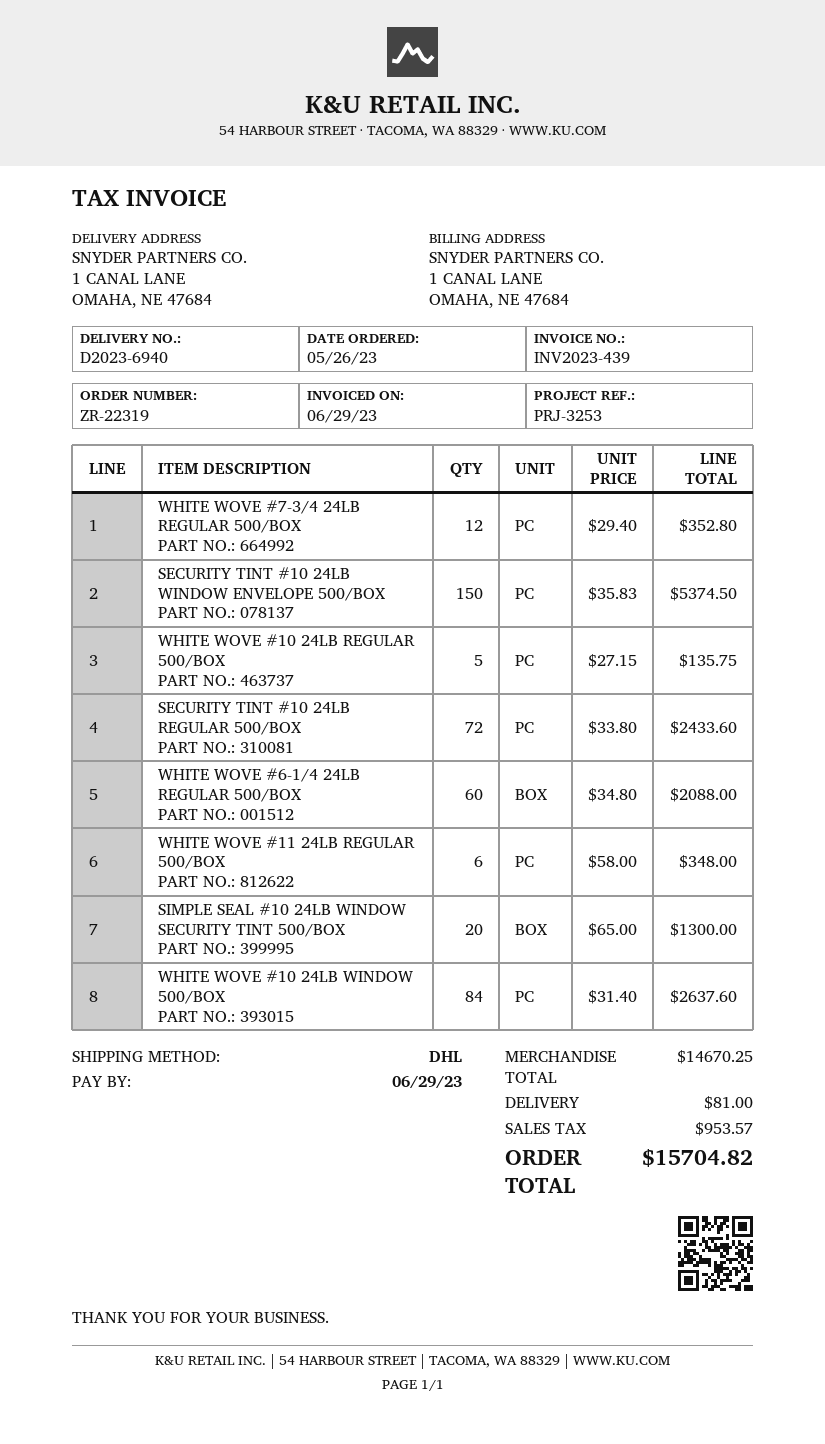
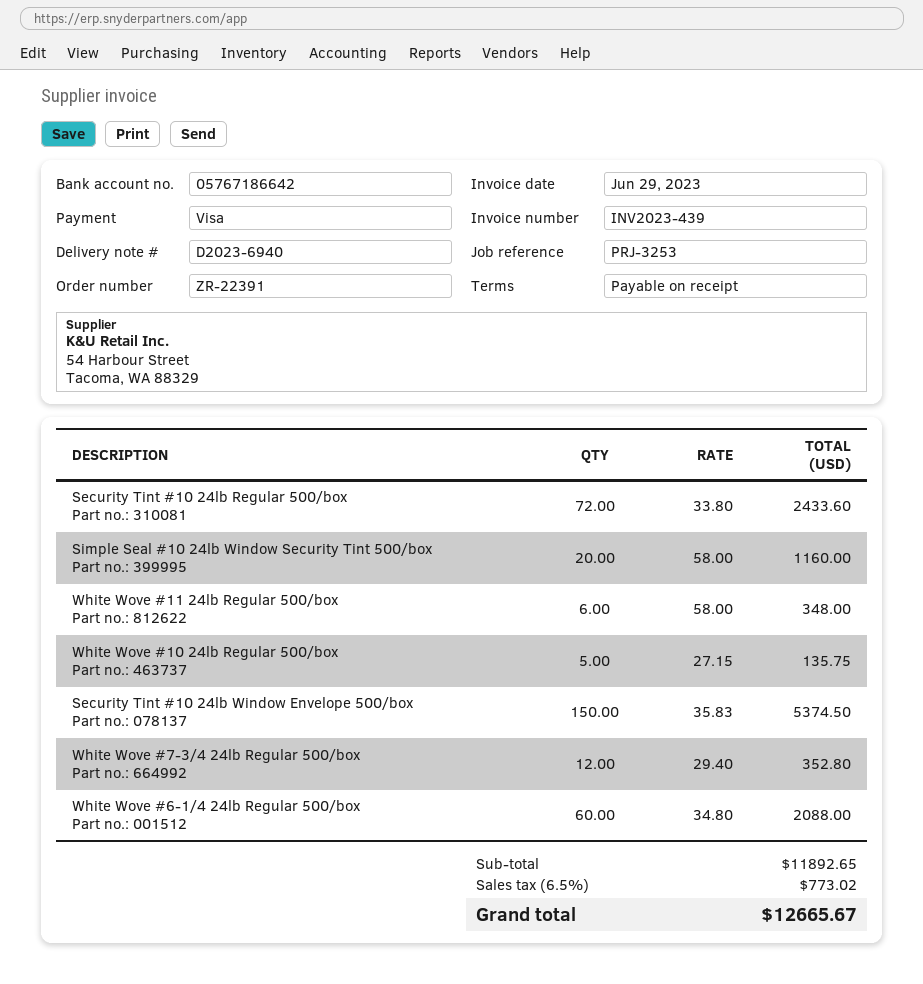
order number: ZR-22319 -> ZR-22391
SIMPLE SEAL #10 24LB WINDOW SECURITY TINT 500/BOX: 20 x 65.00 = 1300.00 -> 20 x 58.00 = 1160.00
WHITE WOVE #10 24LB WINDOW 500/BOX: 84 x 31.40 = 2637.60 -> none
subtotal: 14670.25 -> 11892.65
shipping: 81.00 -> none
tax: 953.57 -> 773.02
total: 15704.82 -> 12665.67

